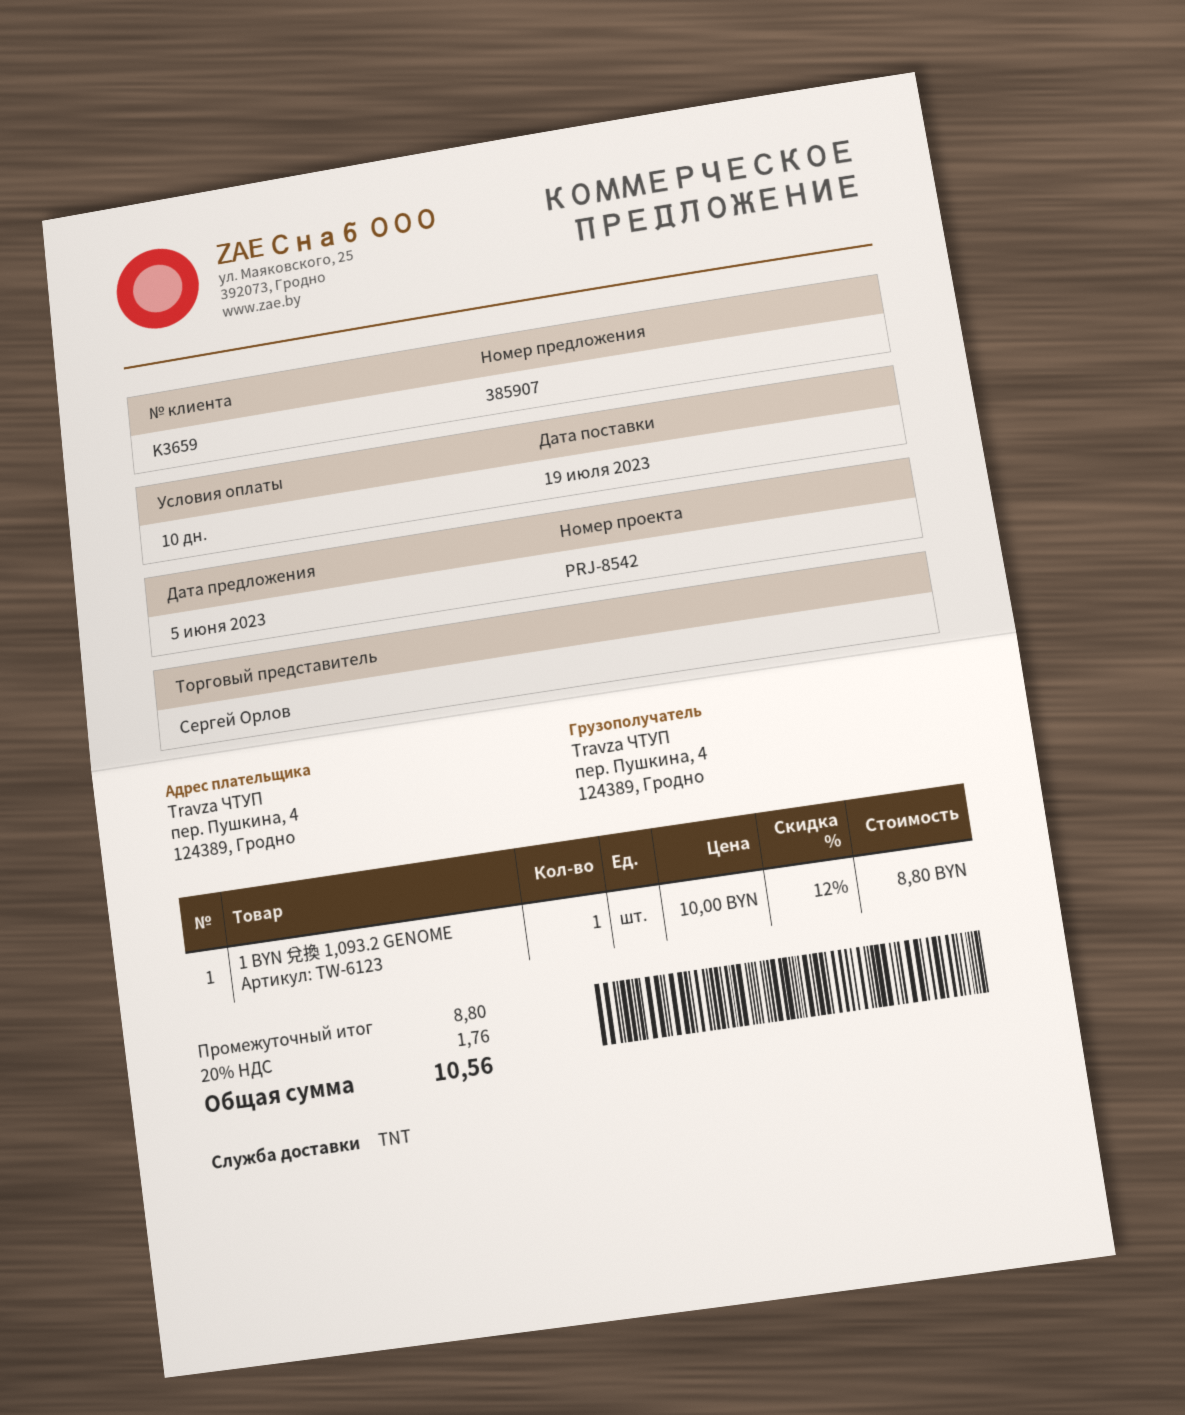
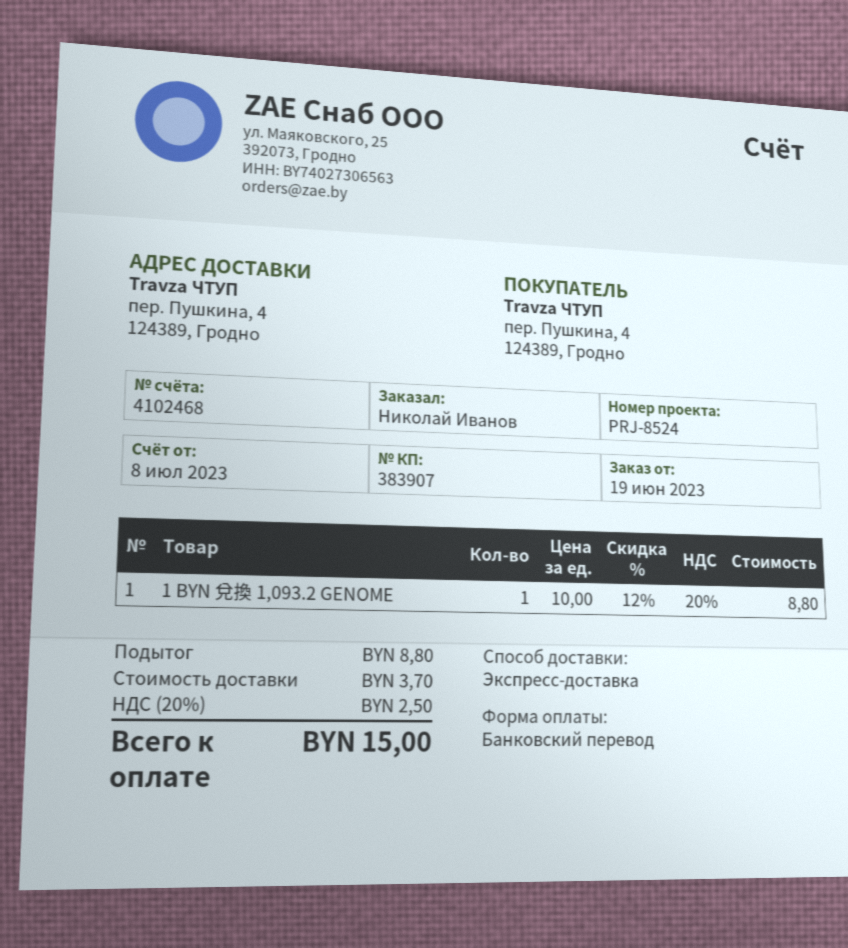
quote number: 385907 -> 383907
reference: PRJ-8542 -> PRJ-8524
shipping method: TNT -> express
shipping: none -> 3.70
tax: 20% = 1.76 -> 20% = 2.50
total: 10.56 -> 15.00

